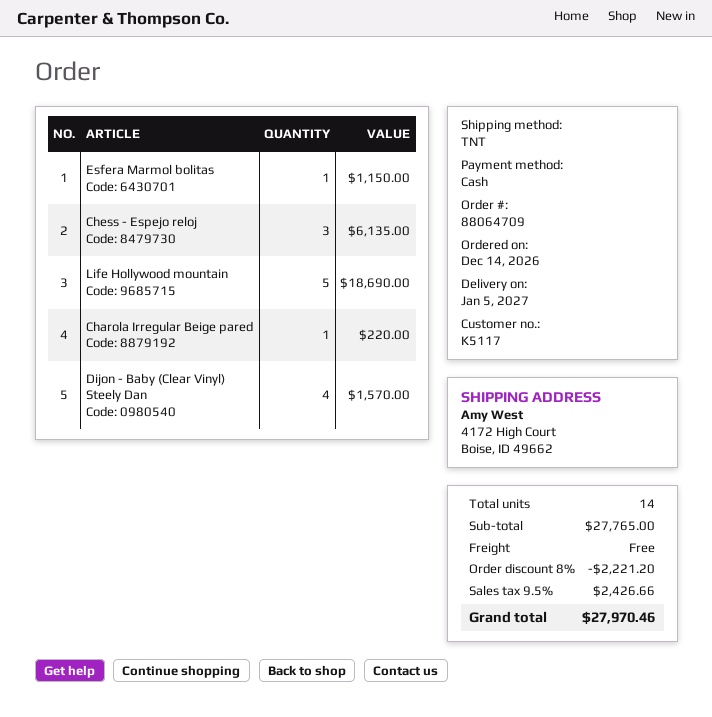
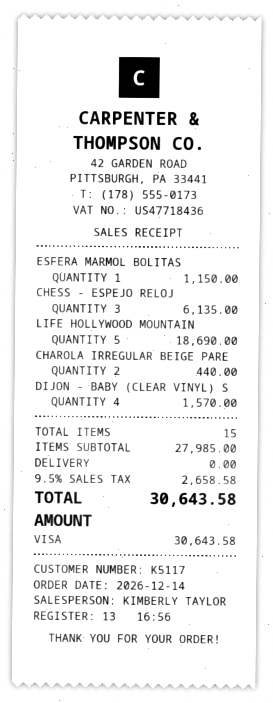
payment method: cash -> Visa
Charola Irregular Beige pared: 1 for 220.00 -> 2 for 440.00
total quantity: 14 -> 15
subtotal: 27765.00 -> 27985.00
discount: 8% = 2221.20 -> none
tax: 9.5% = 2426.66 -> 9.5% = 2658.58
total: 27970.46 -> 30643.58

